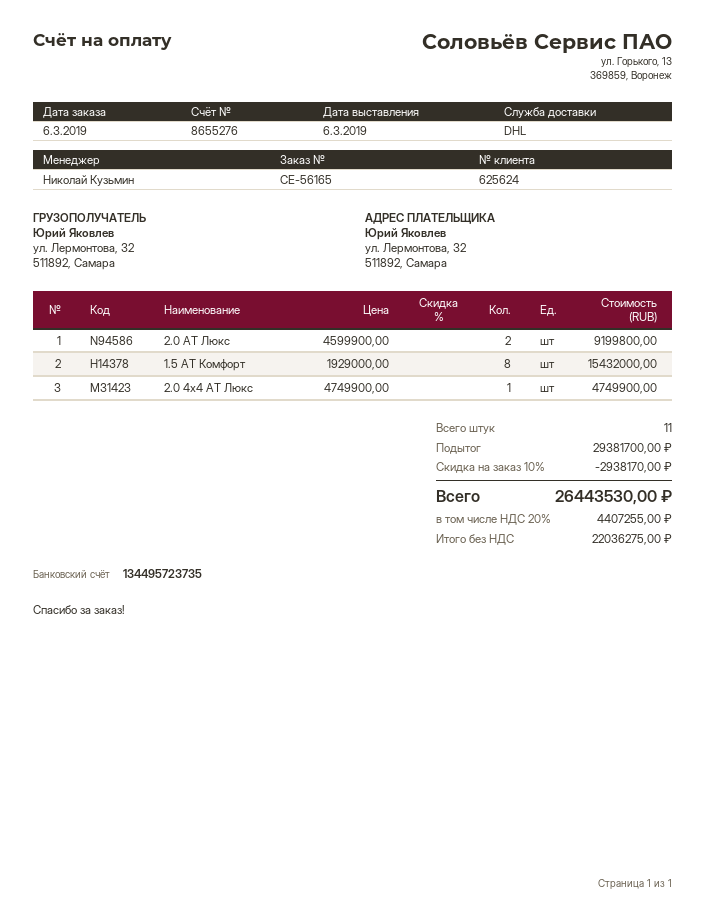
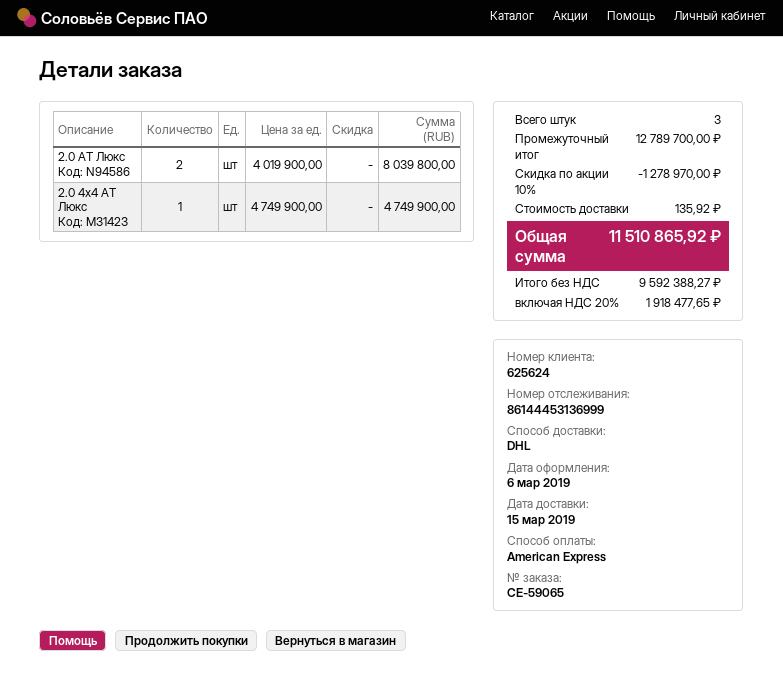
order number: CE-56165 -> CE-59065
2.0 AT Люкс: 2 x 4599900.00 = 9199800.00 -> 2 x 4019900.00 = 8039800.00
1.5 AT Комфорт: 8 x 1929000.00 = 15432000.00 -> none
total quantity: 11 -> 3
subtotal: 29381700.00 -> 12789700.00
discount: 10% = 2938170.00 -> 10% = 1278970.00
shipping: none -> 135.92
net: 22036275.00 -> 9592388.27
tax: 20% = 4407255.00 -> 20% = 1918477.65
total: 26443530.00 -> 11510865.92

